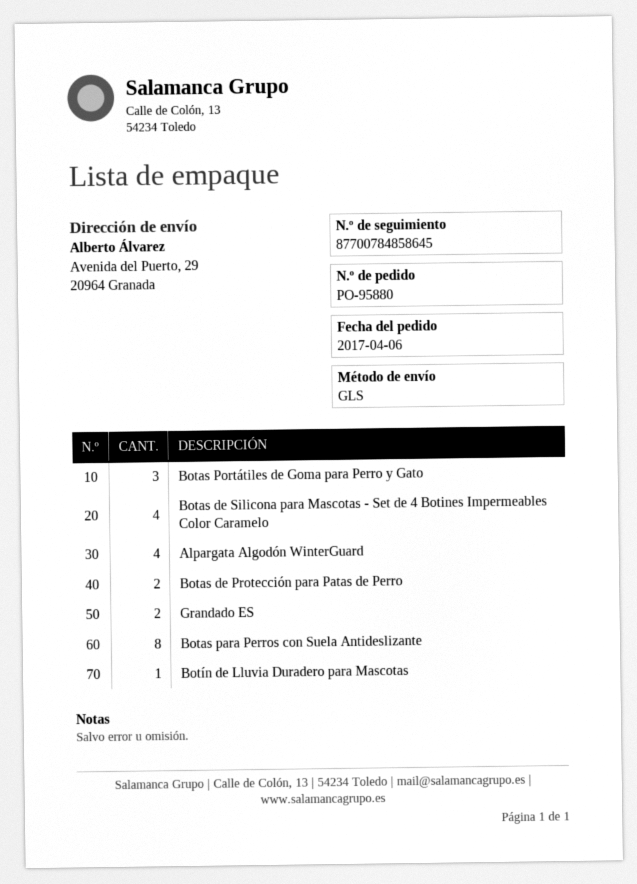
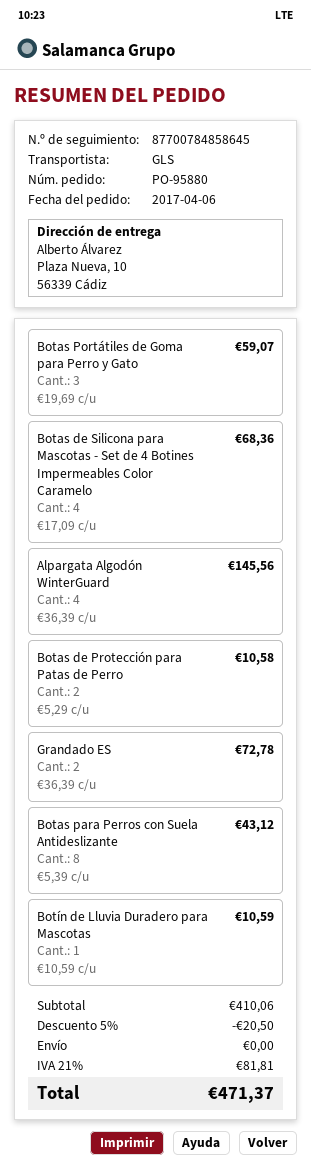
ship to: Avenida del Puerto, 29, 20964 Granada -> Plaza Nueva, 10, 56339 Cádiz

